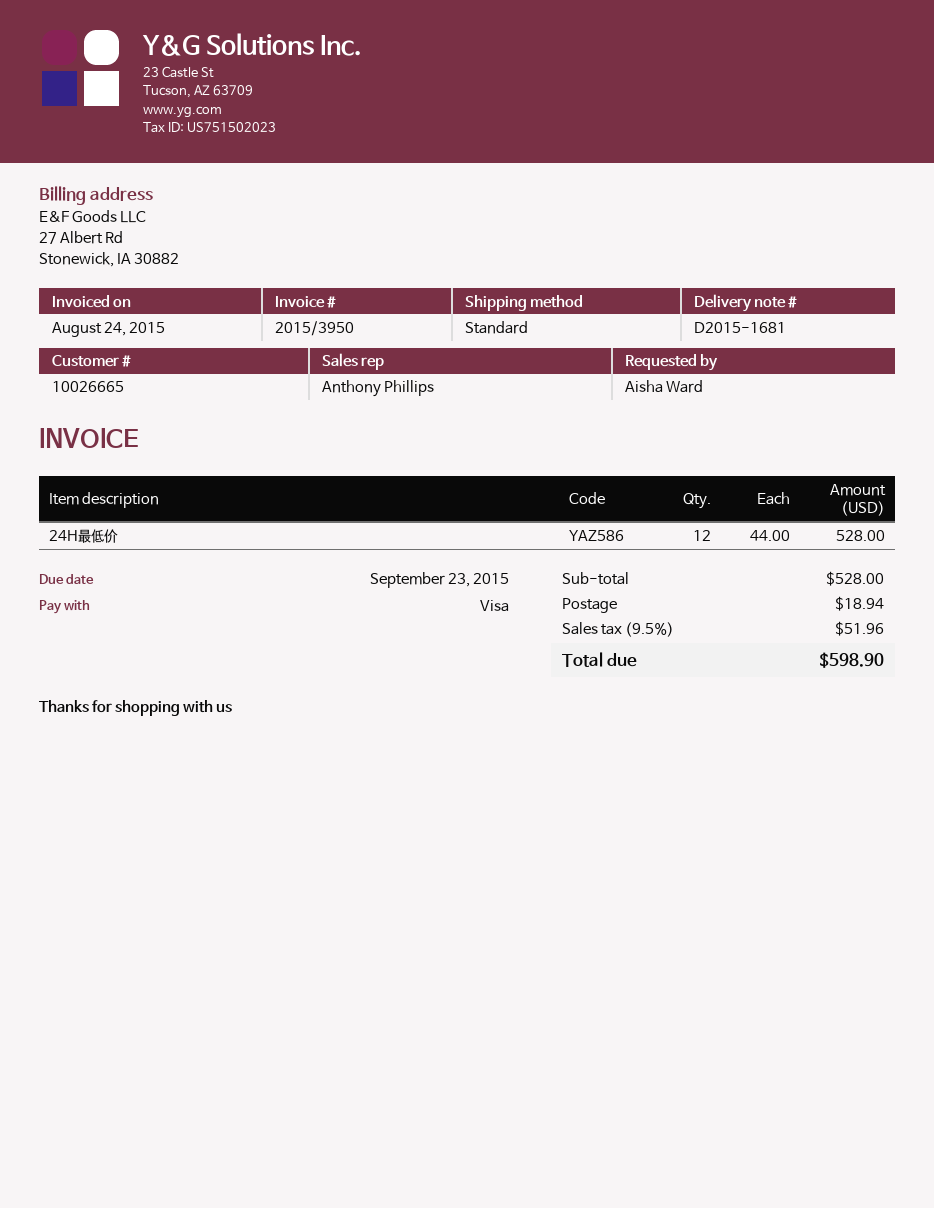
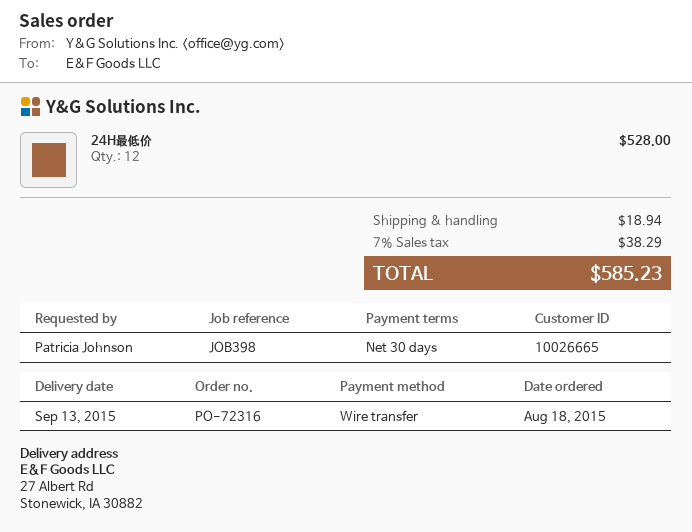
ordered by: Aisha Ward -> Patricia Johnson
payment method: Visa -> bank transfer
tax: 9.5% = 51.96 -> 7% = 38.29
total: 598.90 -> 585.23

